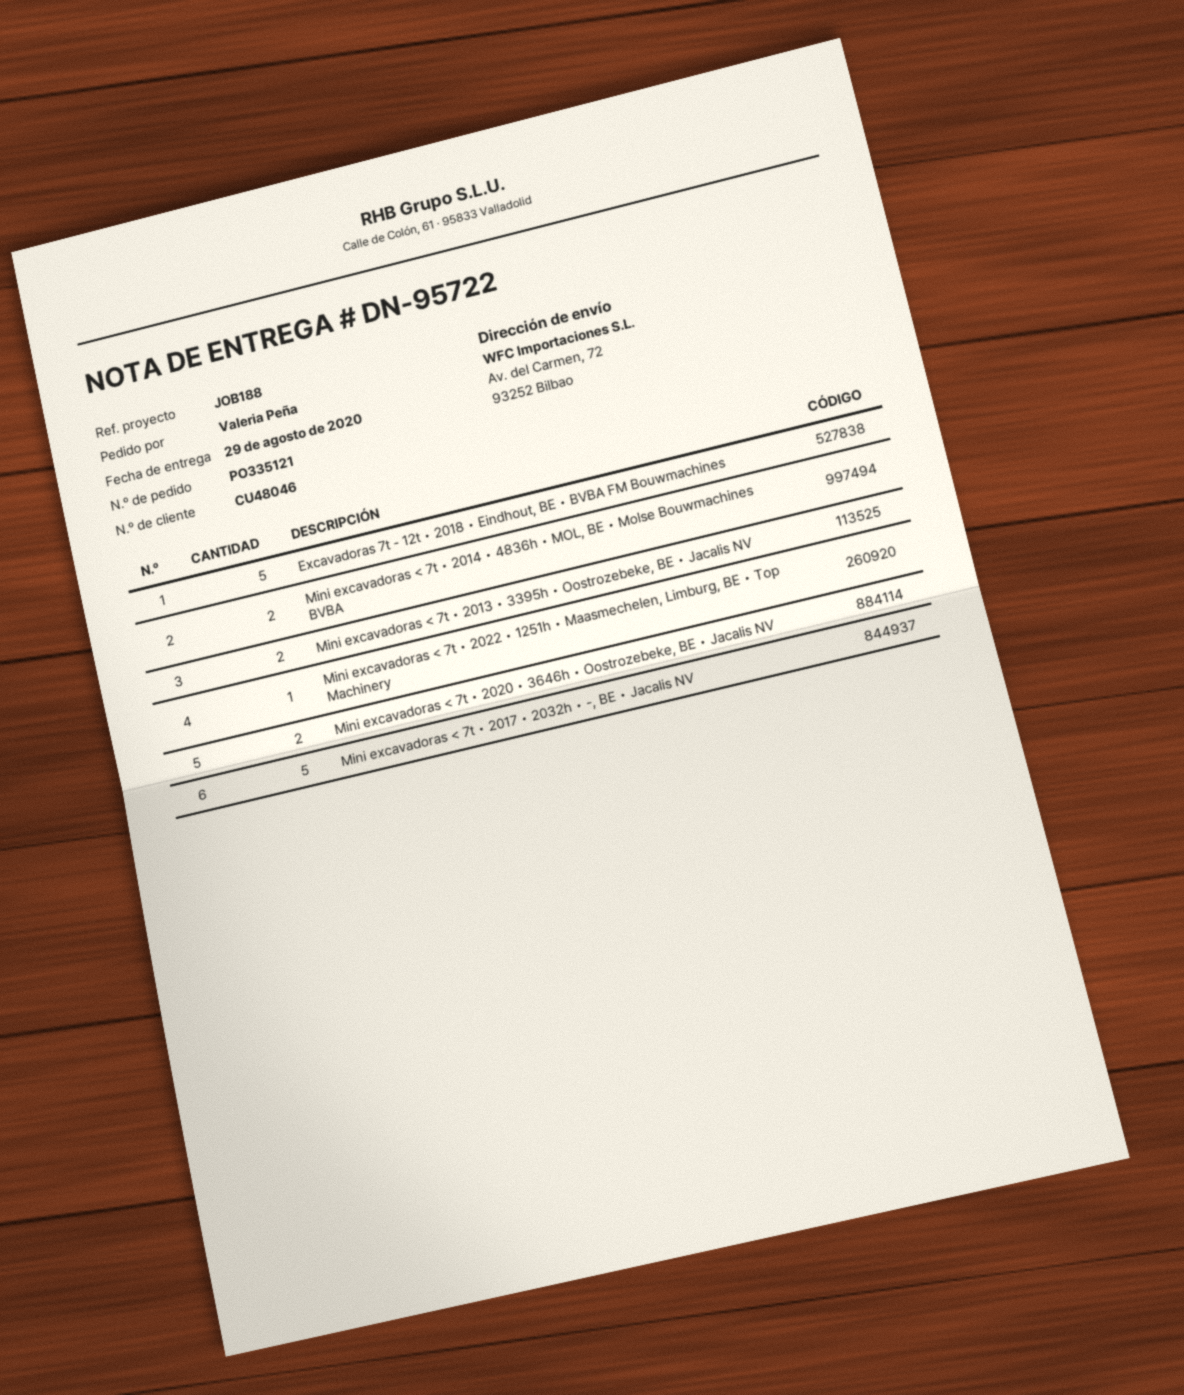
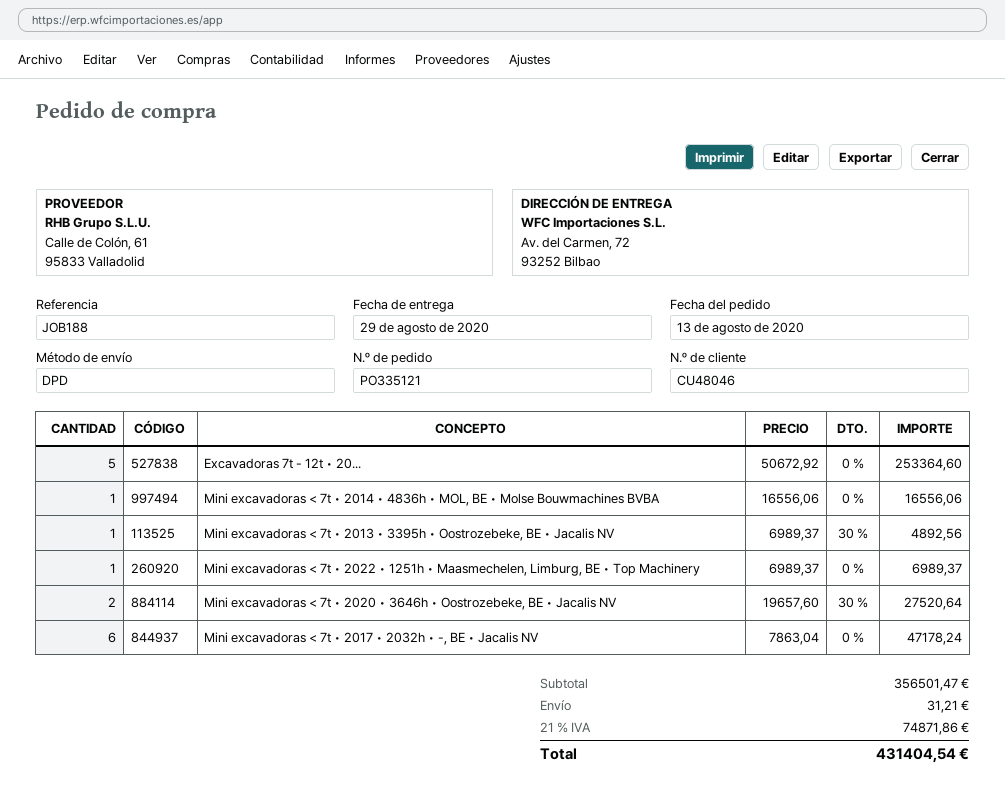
Mini excavadoras < 7t • 2014 • 4836h • MOL, BE • Molse Bouwmachines BVBA: 2 -> 1
Mini excavadoras < 7t • 2013 • 3395h • Oostrozebeke, BE • Jacalis NV: 2 -> 1
Mini excavadoras < 7t • 2017 • 2032h • -, BE • Jacalis NV: 5 -> 6

